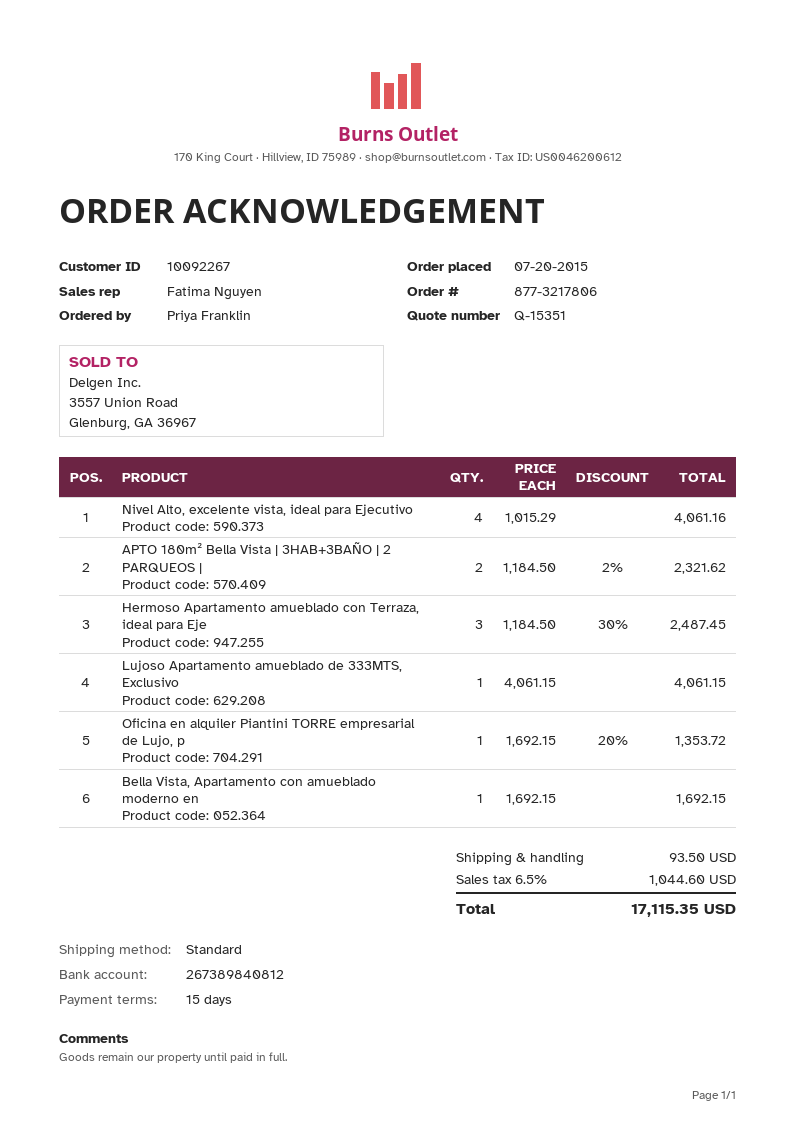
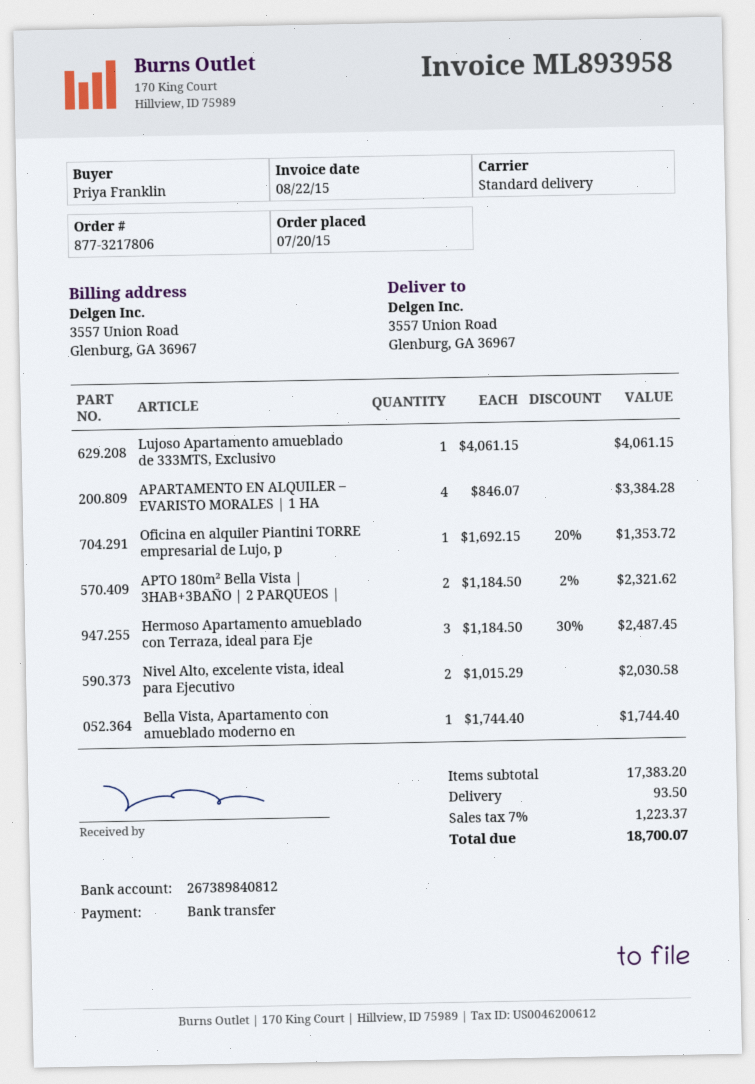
Nivel Alto, excelente vista, ideal para Ejecutivo: 4 x 1015.29 = 4061.16 -> 2 x 1015.29 = 2030.58
Bella Vista, Apartamento con amueblado moderno en: 1 x 1692.15 = 1692.15 -> 1 x 1744.40 = 1744.40
APARTAMENTO EN ALQUILER – EVARISTO MORALES | 1 HA: none -> 4 x 846.07 = 3384.28
tax: 6.5% = 1044.60 -> 7% = 1223.37
total: 17115.35 -> 18700.07

